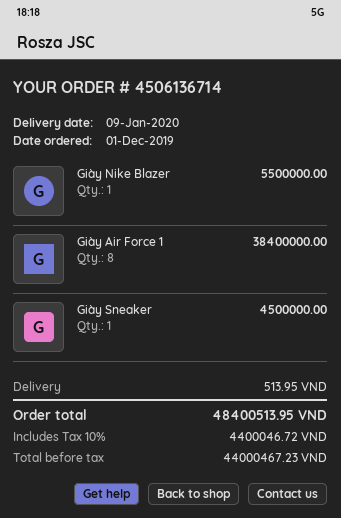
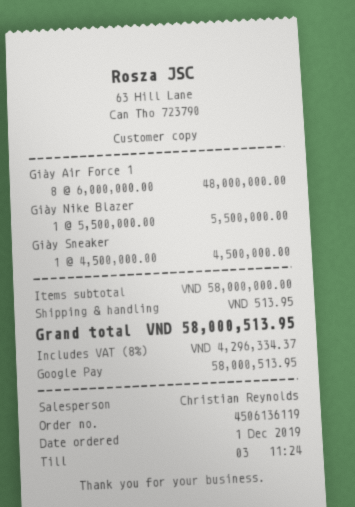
order number: 4506136714 -> 4506136119
Giày Air Force 1: 8 for 38400000.00 -> 8 for 48000000.00
tax: 10% = 4400046.72 -> 8% = 4296334.37
total: 48400513.95 -> 58000513.95

